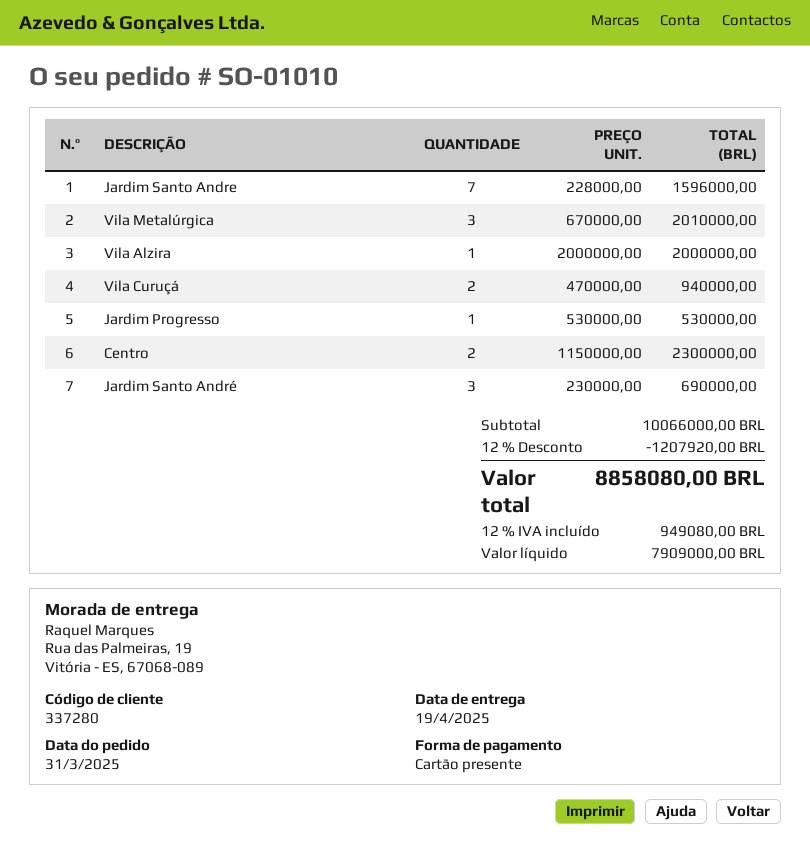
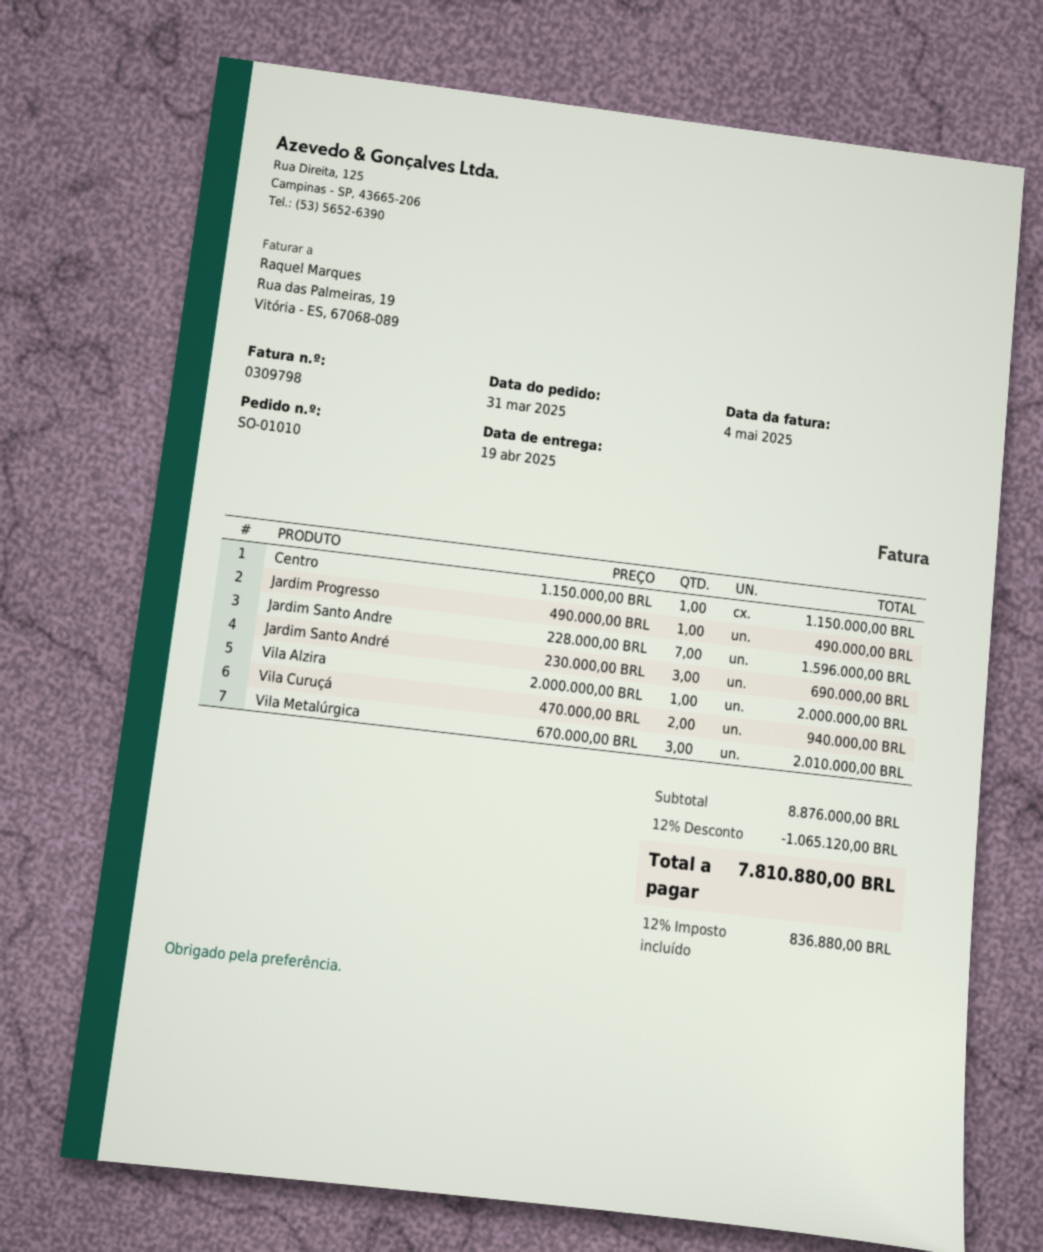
Jardim Progresso: 1 x 530000.00 = 530000.00 -> 1 x 490000.00 = 490000.00
Centro: 2 x 1150000.00 = 2300000.00 -> 1 x 1150000.00 = 1150000.00
subtotal: 10066000.00 -> 8876000.00
discount: 12% = 1207920.00 -> 12% = 1065120.00
tax: 12% = 949080.00 -> 12% = 836880.00
total: 8858080.00 -> 7810880.00

